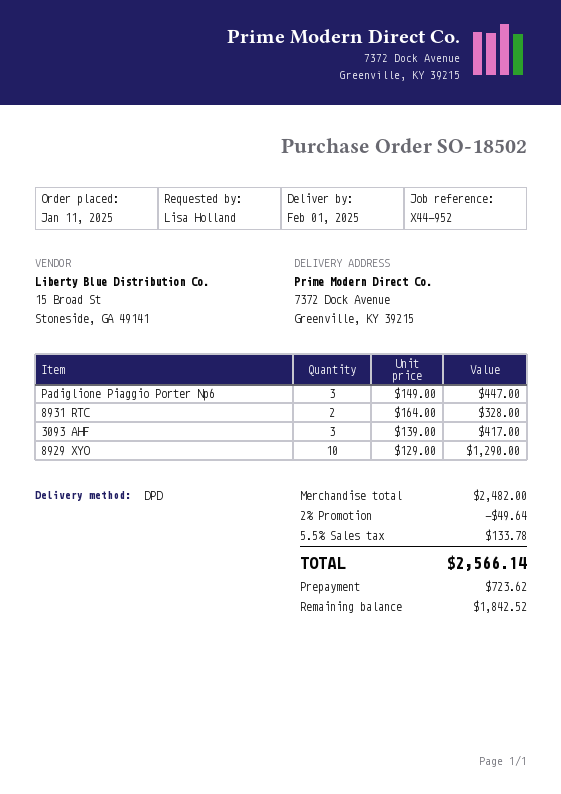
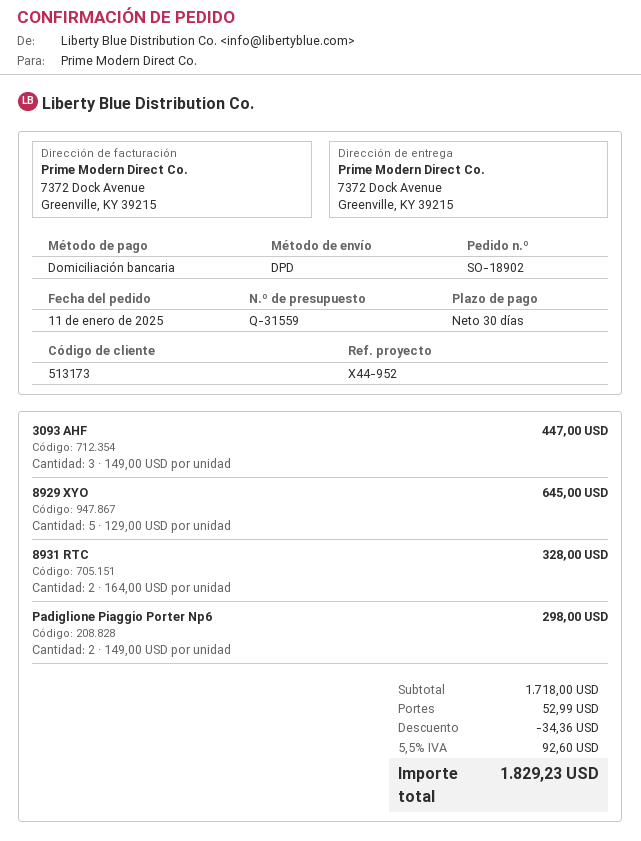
order number: SO-18502 -> SO-18902
Padiglione Piaggio Porter Np6: 3 x 149.00 = 447.00 -> 2 x 149.00 = 298.00
3093 AHF: 3 x 139.00 = 417.00 -> 3 x 149.00 = 447.00
8929 XYO: 10 x 129.00 = 1290.00 -> 5 x 129.00 = 645.00
subtotal: 2482.00 -> 1718.00
discount: 49.64 -> 34.36
shipping: none -> 52.99
tax: 5.5% = 133.78 -> 5.5% = 92.60
total: 2566.14 -> 1829.23

